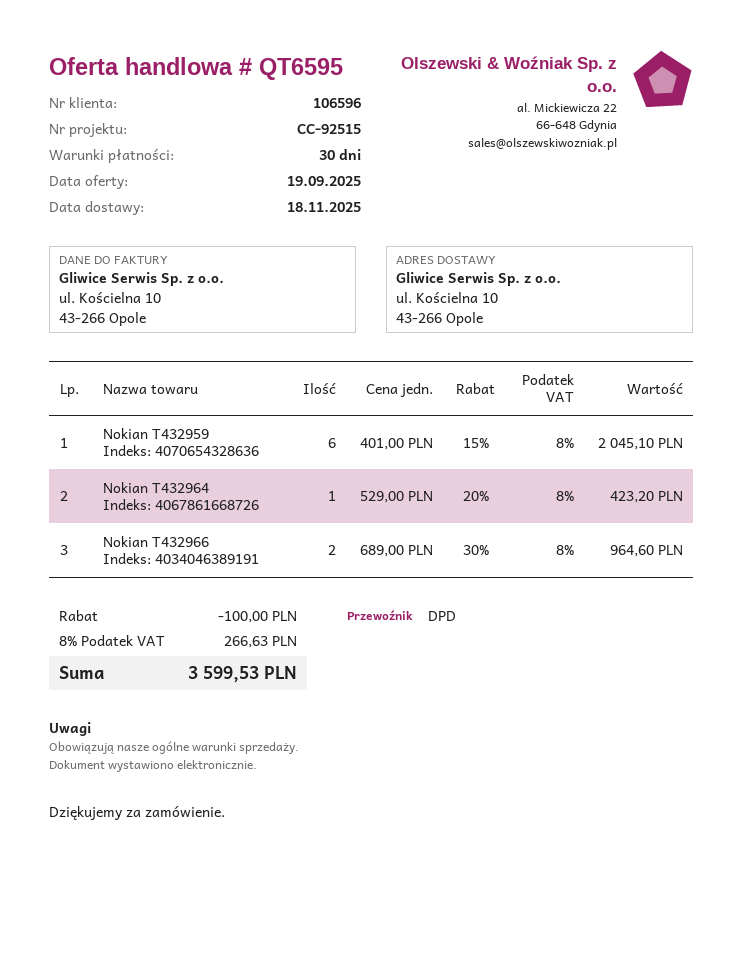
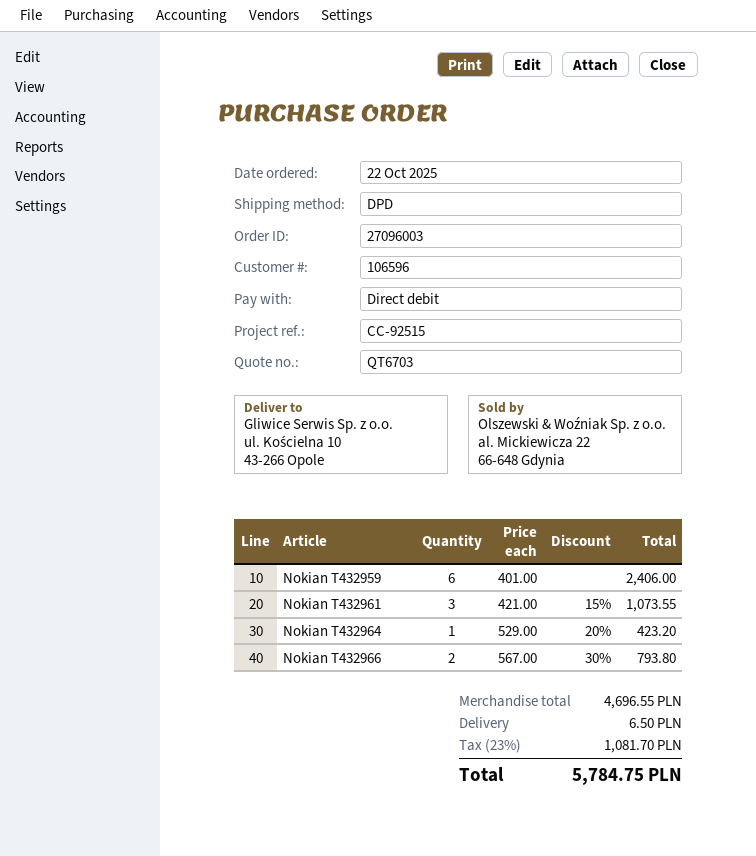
quote number: QT6595 -> QT6703
Nokian T432959: 6 x 401.00 - 15% = 2045.10 -> 6 x 401.00 = 2406.00
Nokian T432966: 2 x 689.00 - 30% = 964.60 -> 2 x 567.00 - 30% = 793.80
Nokian T432961: none -> 3 x 421.00 - 15% = 1073.55
discount: 100.00 -> none
shipping: none -> 6.50
tax: 8% = 266.63 -> 23% = 1081.70
total: 3599.53 -> 5784.75

